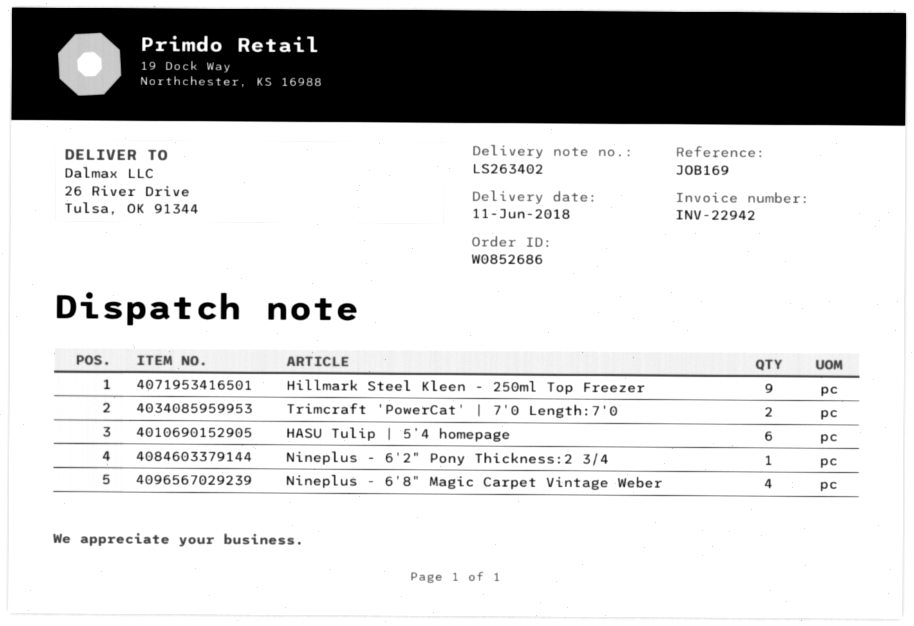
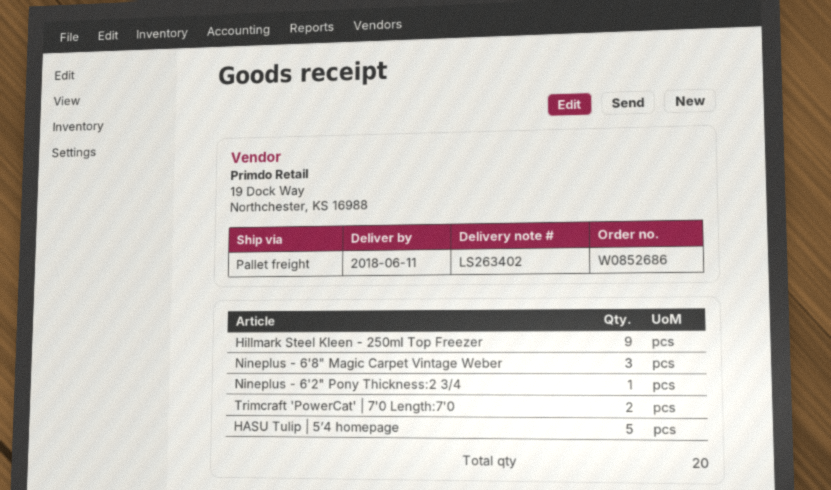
HASU Tulip | 5’4 homepage: 6 -> 5
Nineplus - 6'8" Magic Carpet Vintage Weber: 4 -> 3

